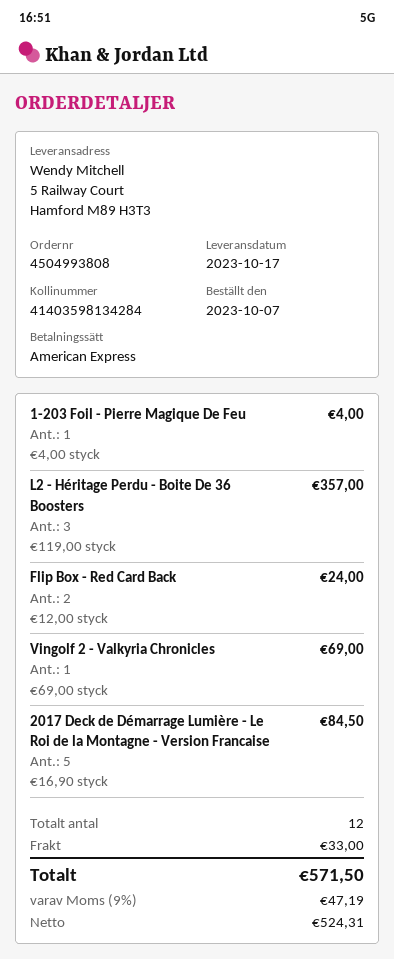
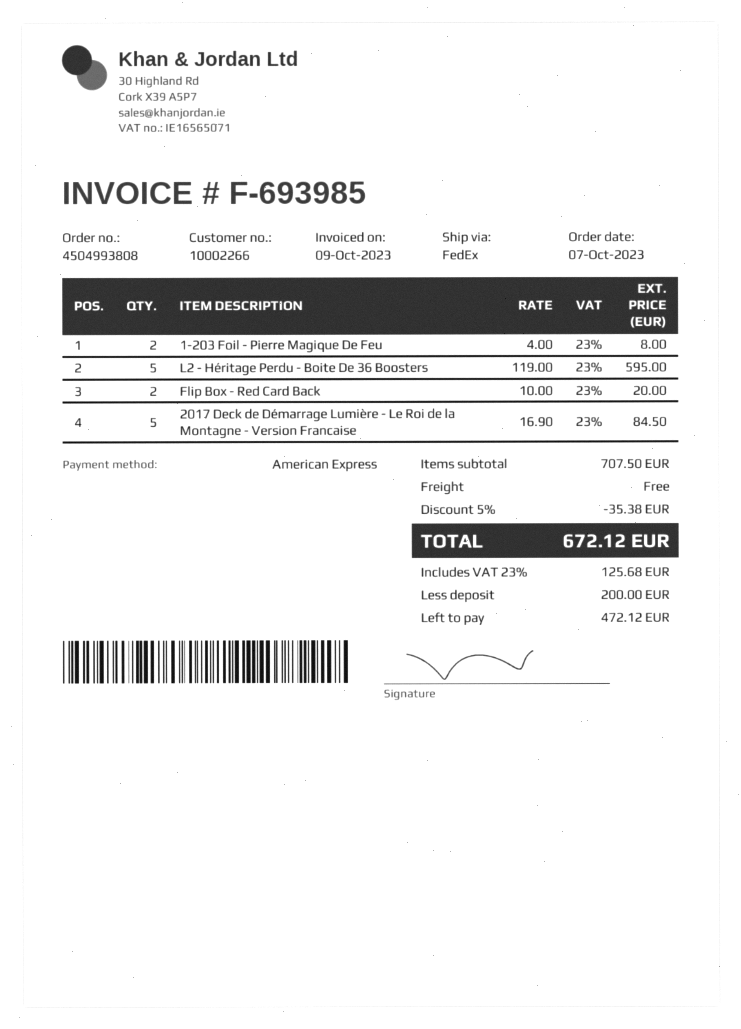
1-203 Foil - Pierre Magique De Feu: 1 x 4.00 = 4.00 -> 2 x 4.00 = 8.00
L2 - Héritage Perdu - Boite De 36 Boosters: 3 x 119.00 = 357.00 -> 5 x 119.00 = 595.00
Flip Box - Red Card Back: 2 x 12.00 = 24.00 -> 2 x 10.00 = 20.00
Vingolf 2 - Valkyria Chronicles: 1 x 69.00 = 69.00 -> none
discount: none -> 5% = 35.38
shipping: 33.00 -> 0.00
tax: 9% = 47.19 -> 23% = 125.68
total: 571.50 -> 672.12

